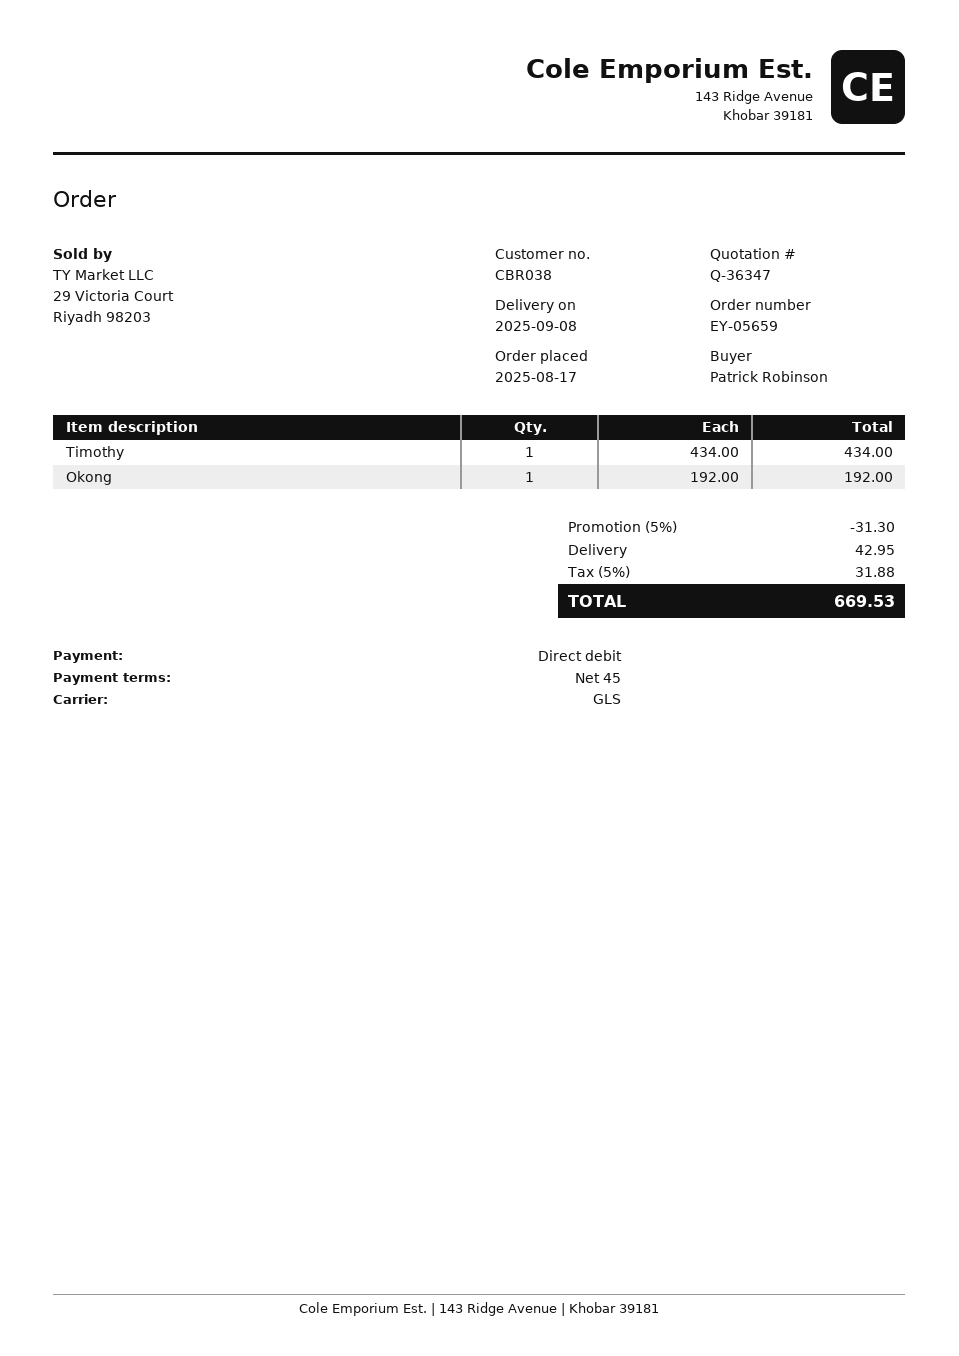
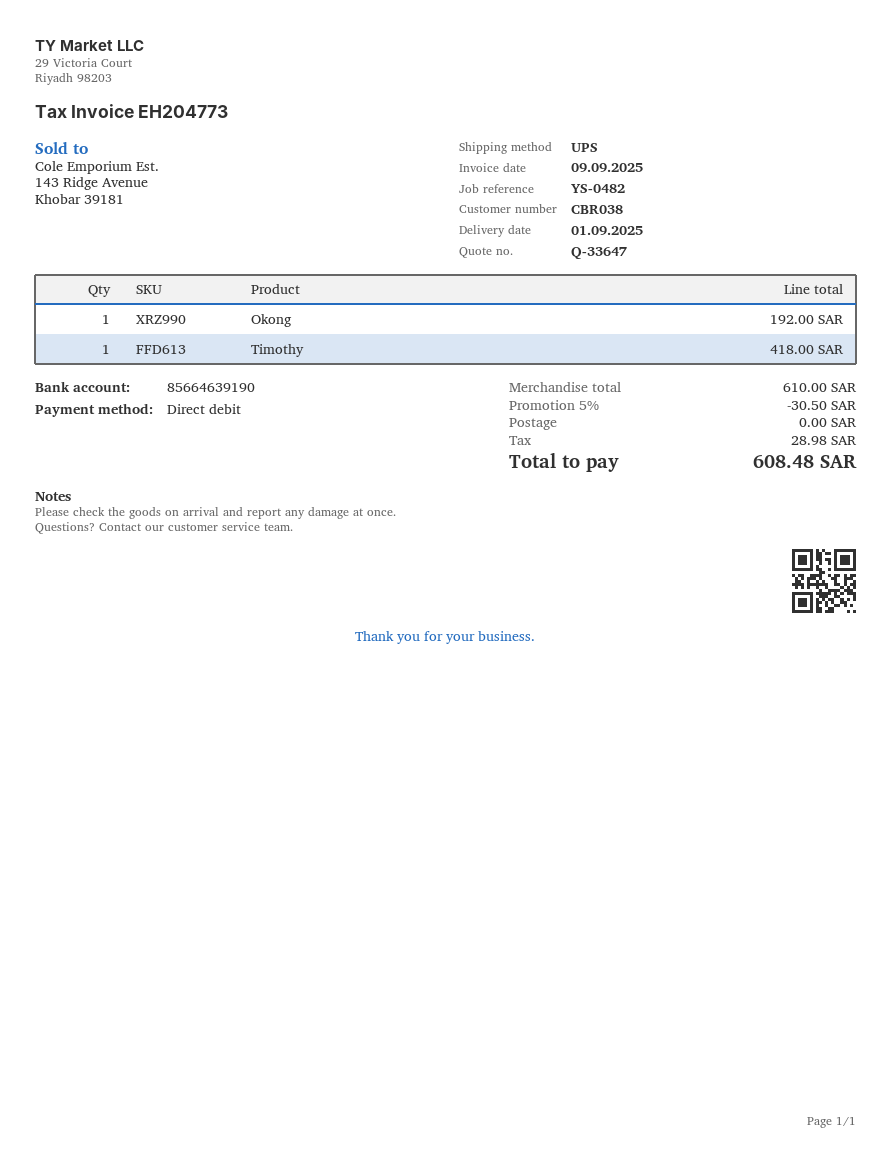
quote number: Q-36347 -> Q-33647
delivery date: 2025-09-08 -> 2025-09-01
shipping method: GLS -> UPS
Timothy: 1 for 434.00 -> 1 for 418.00
discount: 5% = 31.30 -> 5% = 30.50
shipping: 42.95 -> 0.00
tax: 31.88 -> 28.98
total: 669.53 -> 608.48

